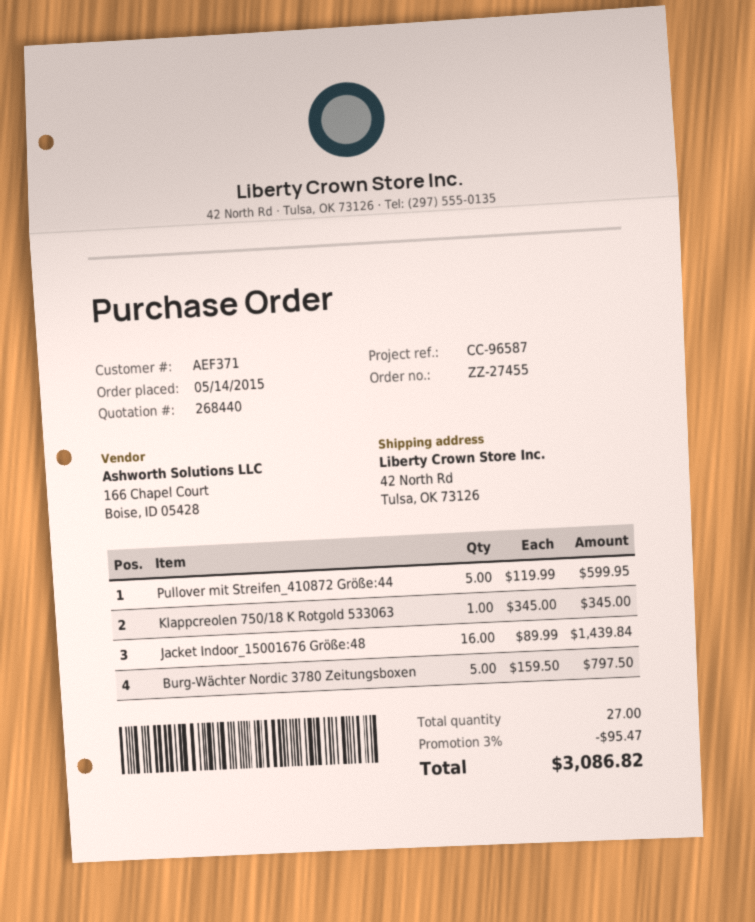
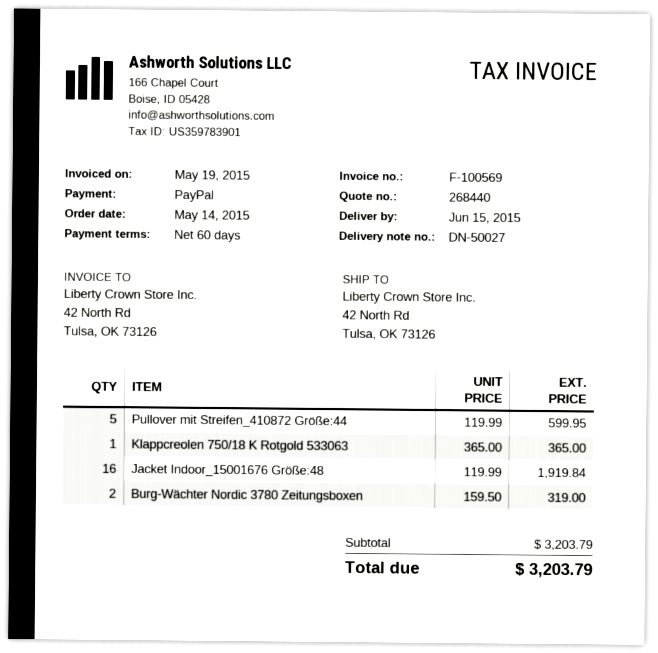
Klappcreolen 750/18 K Rotgold 533063: 1 x 345.00 = 345.00 -> 1 x 365.00 = 365.00
Jacket Indoor_15001676 Größe:48: 16 x 89.99 = 1439.84 -> 16 x 119.99 = 1919.84
Burg-Wächter Nordic 3780 Zeitungsboxen: 5 x 159.50 = 797.50 -> 2 x 159.50 = 319.00
discount: 3% = 95.47 -> none
total: 3086.82 -> 3203.79

